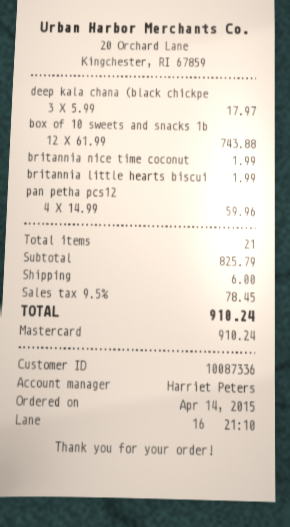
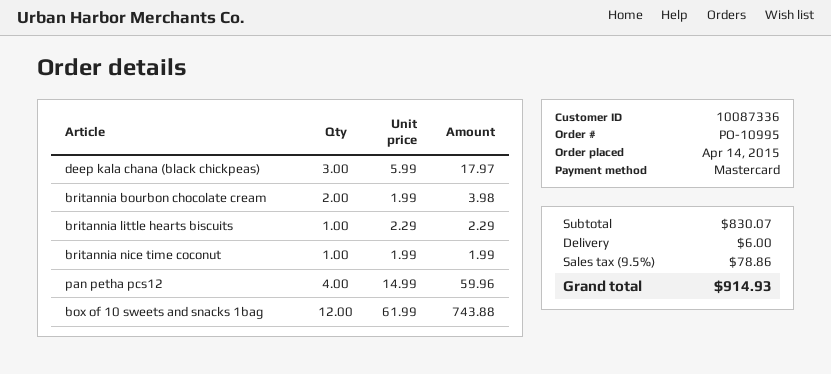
britannia little hearts biscui: 1 x 1.99 = 1.99 -> 1 x 2.29 = 2.29
britannia bourbon chocolate cream: none -> 2 x 1.99 = 3.98
subtotal: 825.79 -> 830.07
tax: 9.5% = 78.45 -> 9.5% = 78.86
total: 910.24 -> 914.93

